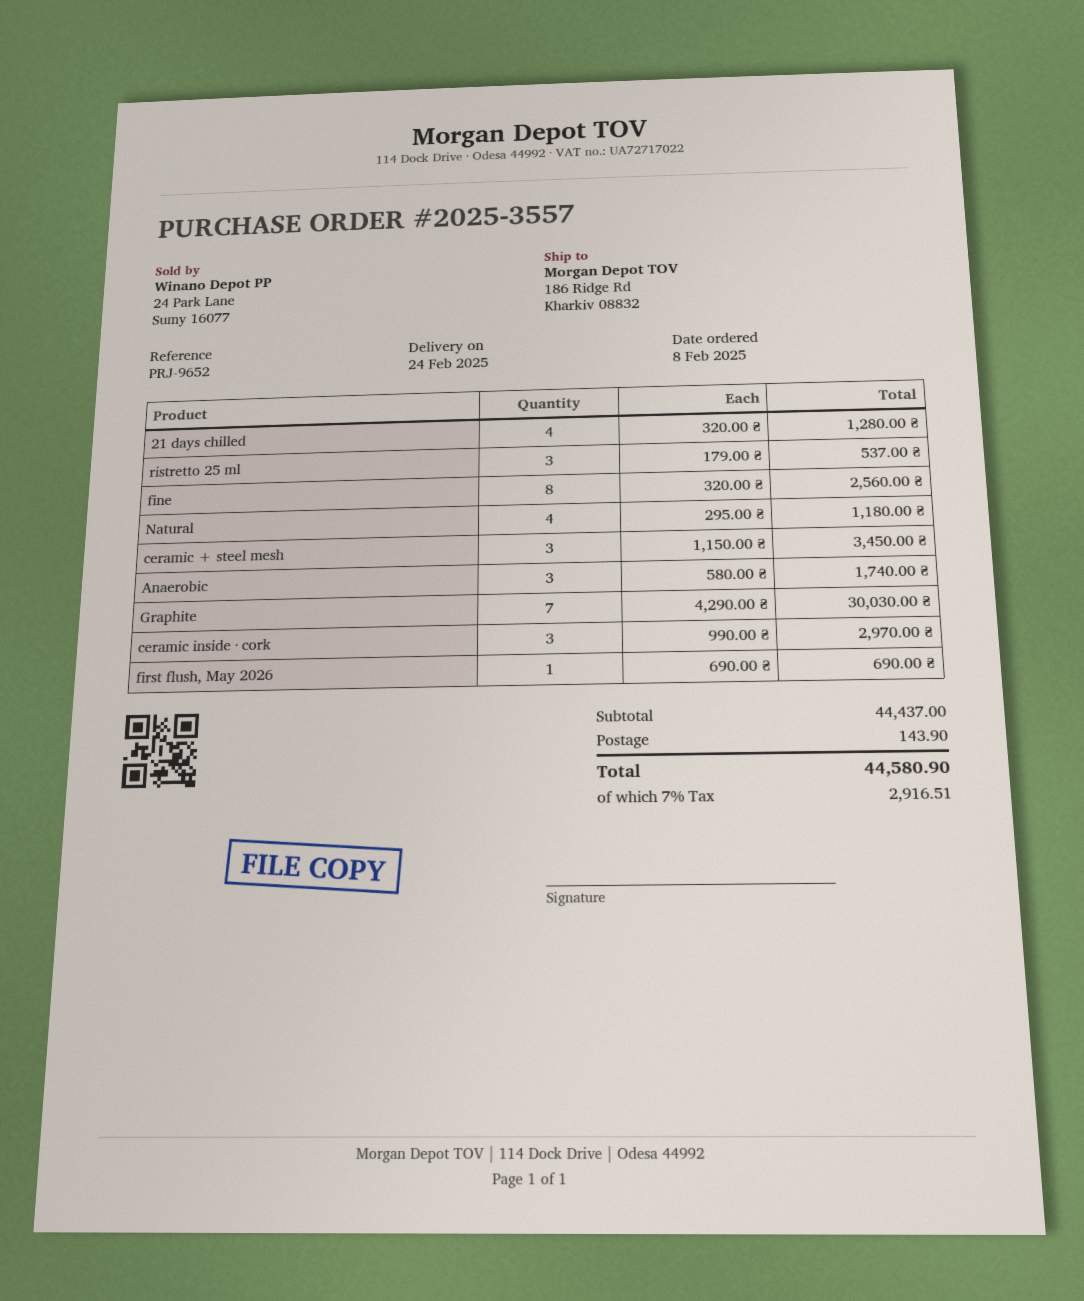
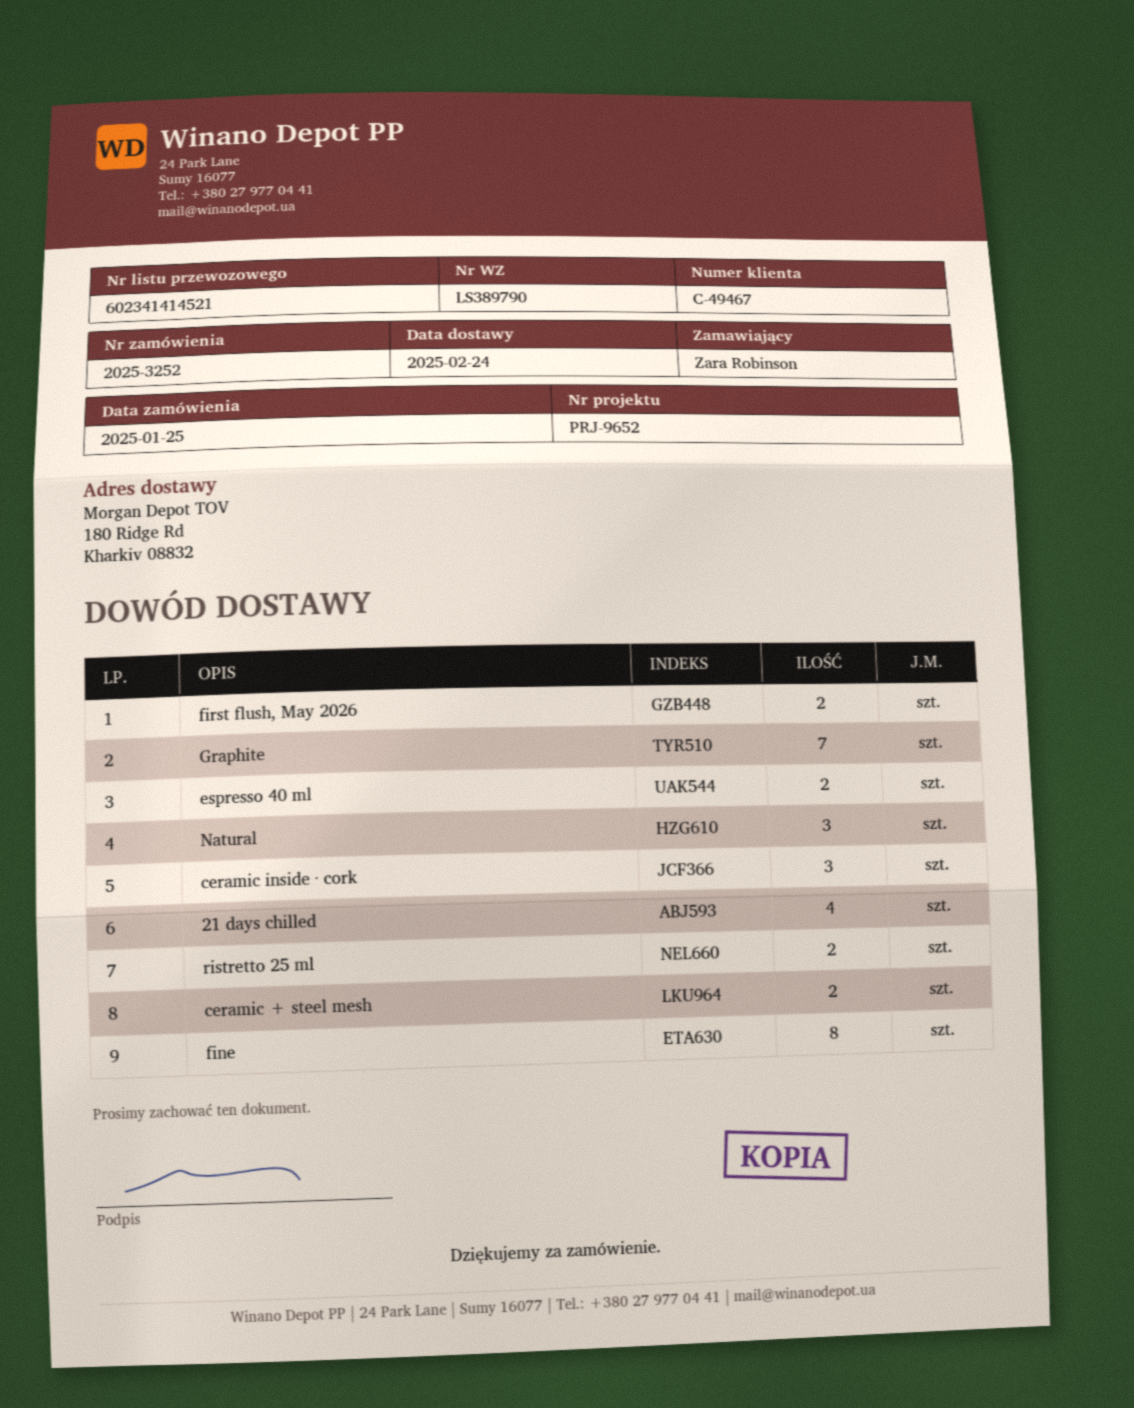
order number: 2025-3557 -> 2025-3252
order date: 2025-02-08 -> 2025-01-25
ship to: 186 Ridge Rd, Kharkiv 08832 -> 180 Ridge Rd, Kharkiv 08832
ristretto 25 ml: 3 -> 2
Natural: 4 -> 3
ceramic + steel mesh: 3 -> 2
Anaerobic: 3 -> none
first flush, May 2026: 1 -> 2
espresso 40 ml: none -> 2

